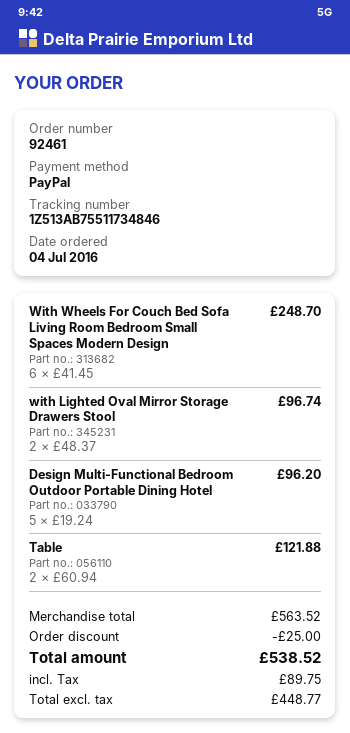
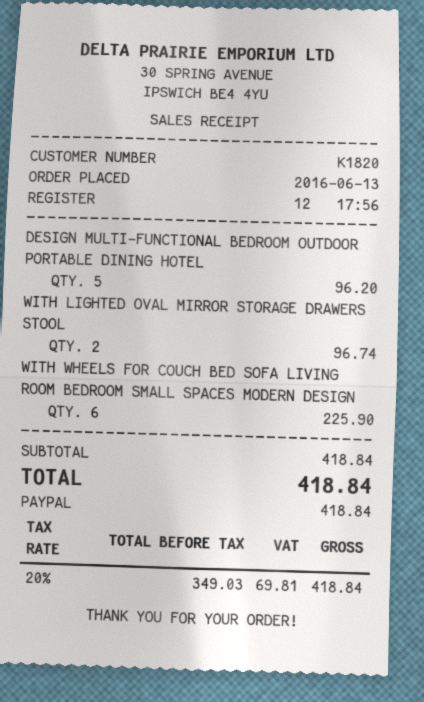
order date: 2016-07-04 -> 2016-06-13
With Wheels For Couch Bed Sofa Living Room Bedroom Small Spaces Modern Design: 6 for 248.70 -> 6 for 225.90
Table: 2 for 121.88 -> none
subtotal: 563.52 -> 418.84
discount: 25.00 -> none
net: 448.77 -> 349.03
tax: 89.75 -> 69.81
total: 538.52 -> 418.84

